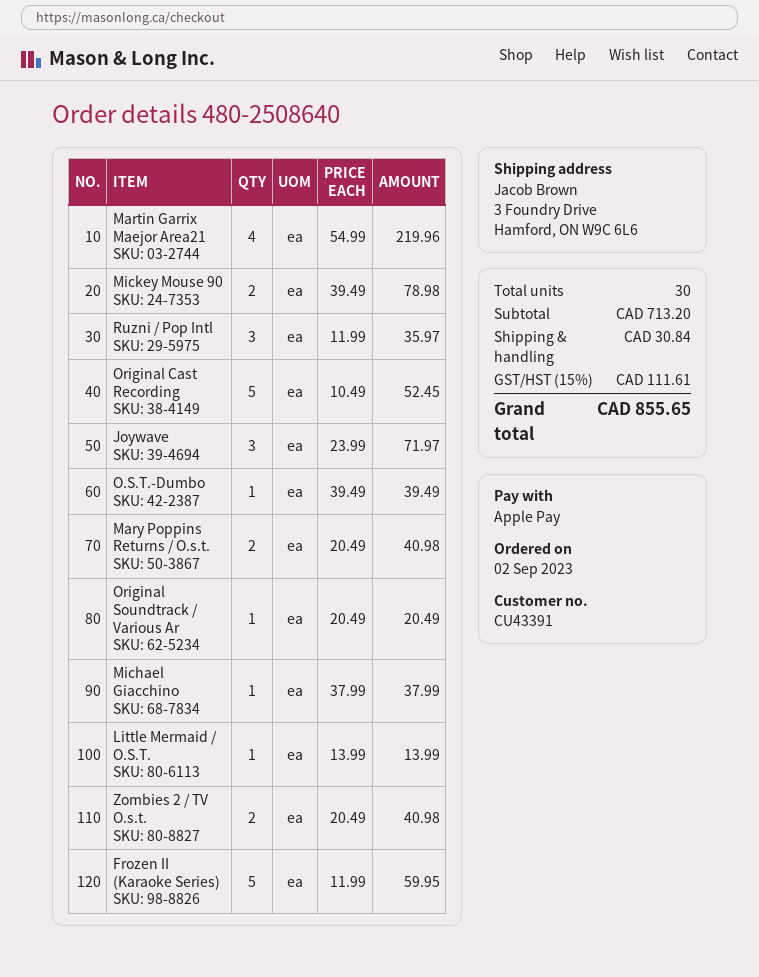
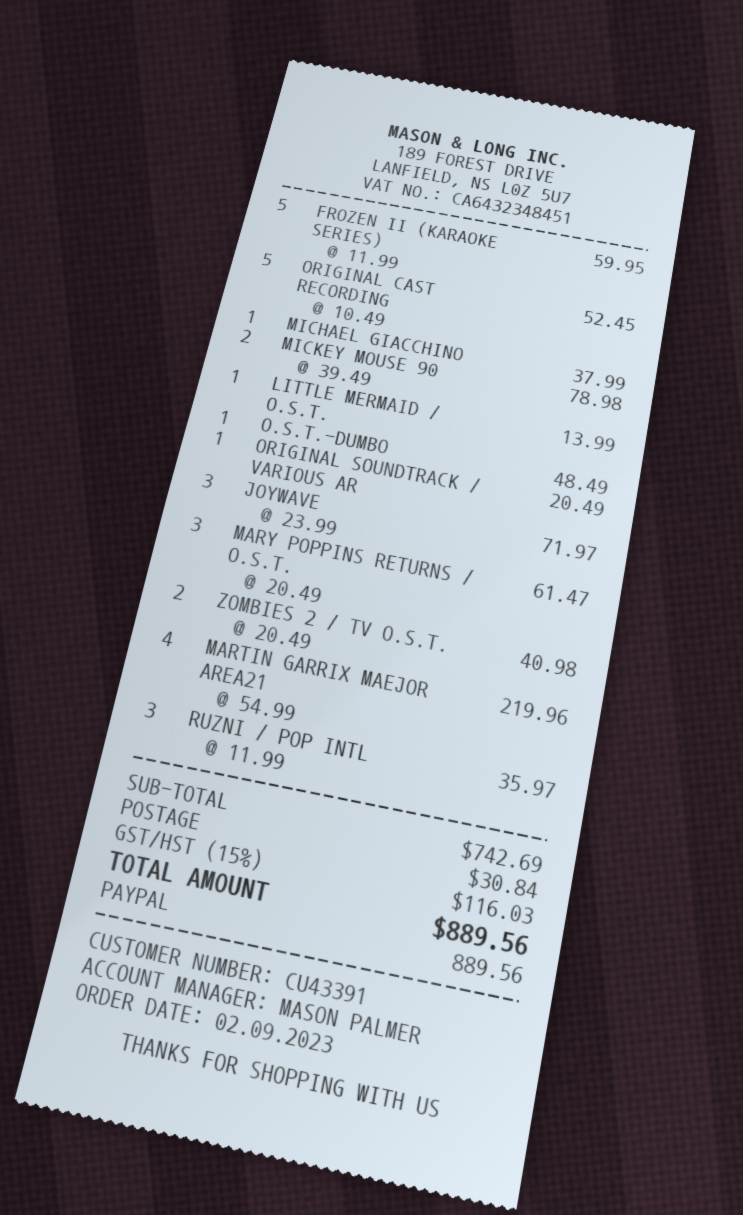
payment method: Apple Pay -> PayPal
O.S.T.-Dumbo: 1 x 39.49 = 39.49 -> 1 x 48.49 = 48.49
Mary Poppins Returns / O.s.t.: 2 x 20.49 = 40.98 -> 3 x 20.49 = 61.47
subtotal: 713.20 -> 742.69
tax: 15% = 111.61 -> 15% = 116.03
total: 855.65 -> 889.56

